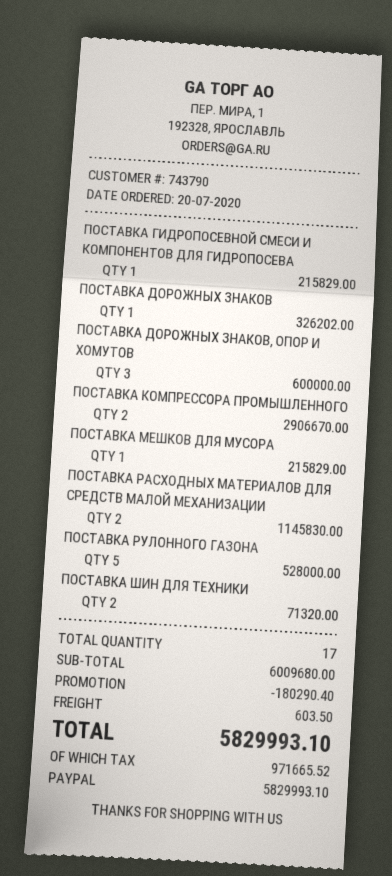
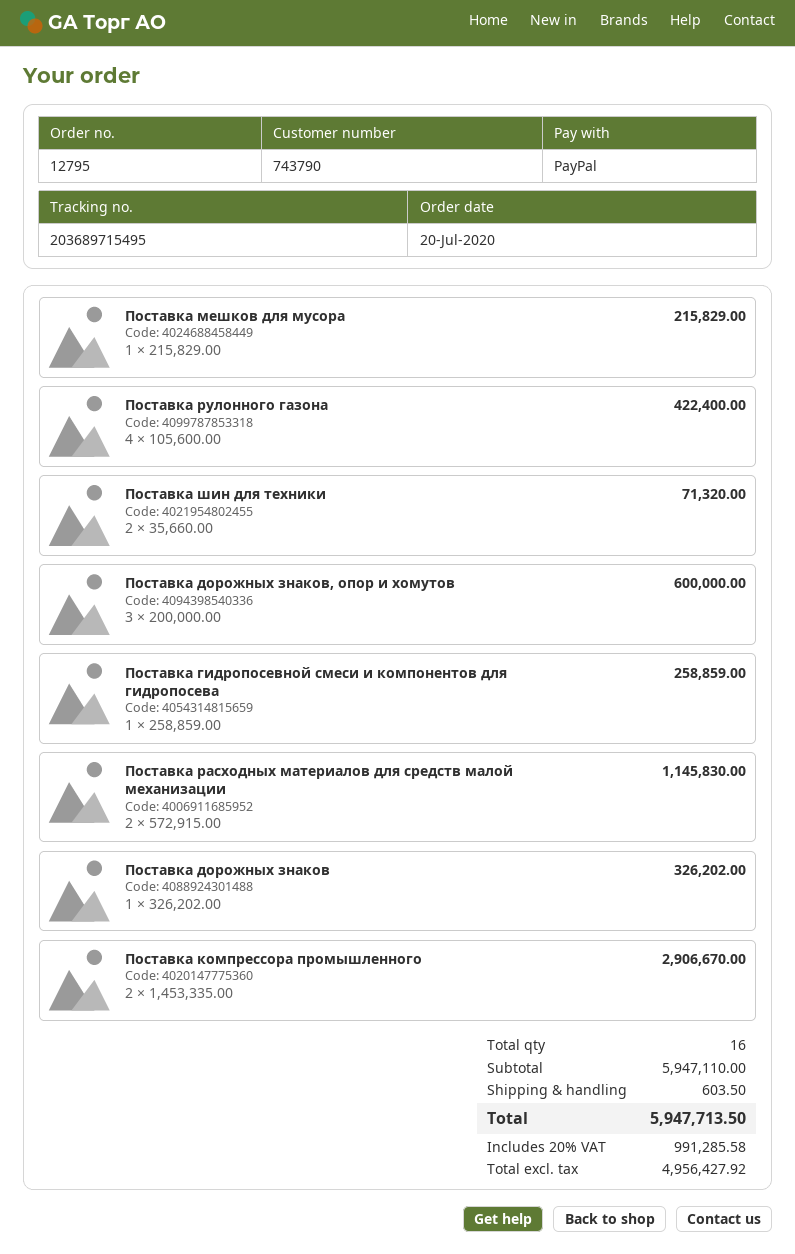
ПОСТАВКА ГИДРОПОСЕВНОЙ СМЕСИ И КОМПОНЕНТОВ ДЛЯ ГИДРОПОСЕВА: 1 for 215829.00 -> 1 for 258859.00
ПОСТАВКА РУЛОННОГО ГАЗОНА: 5 for 528000.00 -> 4 for 422400.00
total quantity: 17 -> 16
subtotal: 6009680.00 -> 5947110.00
discount: 180290.40 -> none
tax: 971665.52 -> 991285.58
total: 5829993.10 -> 5947713.50

